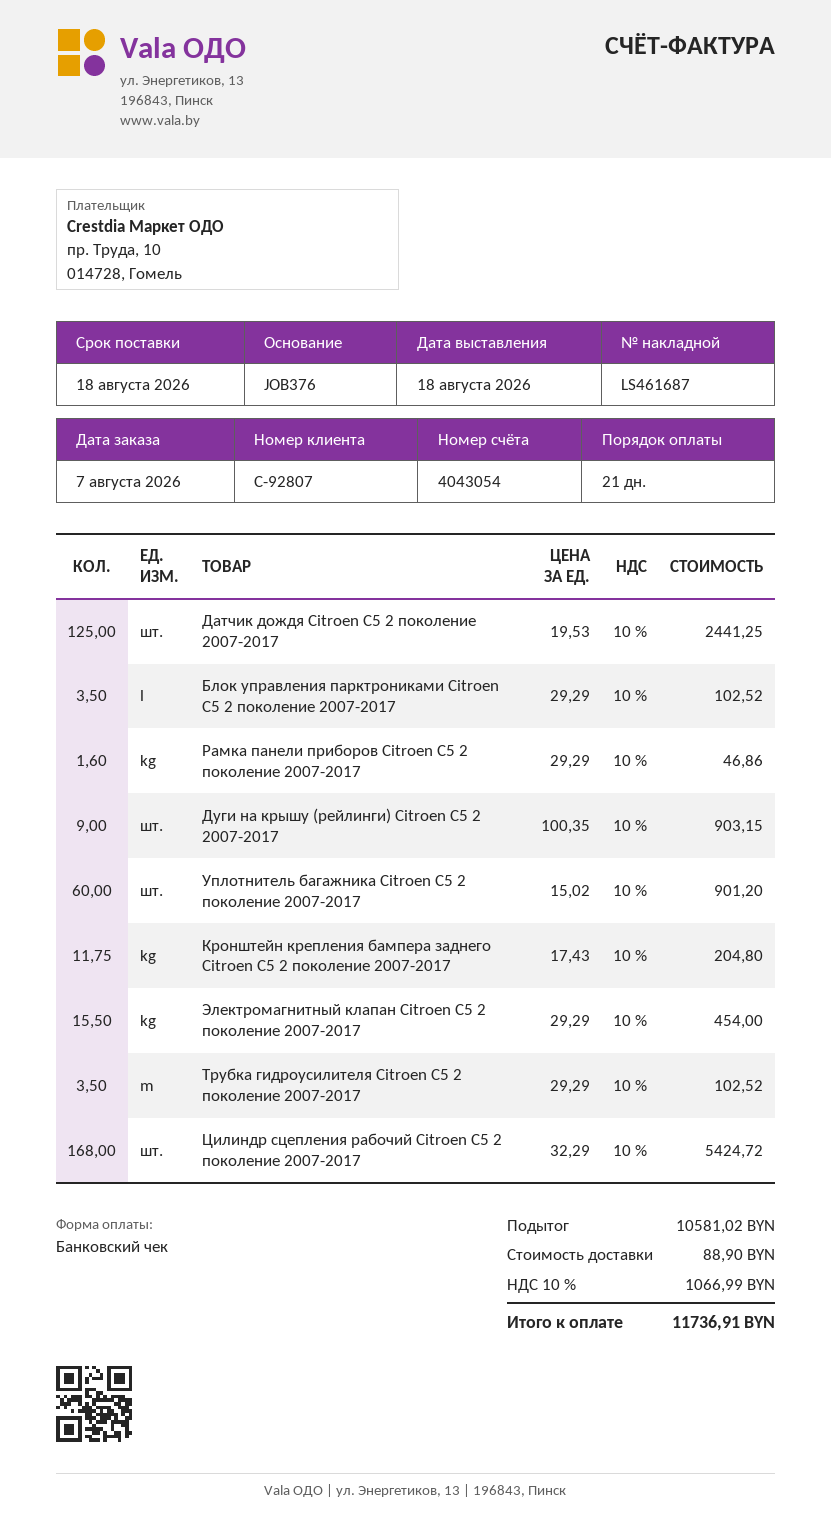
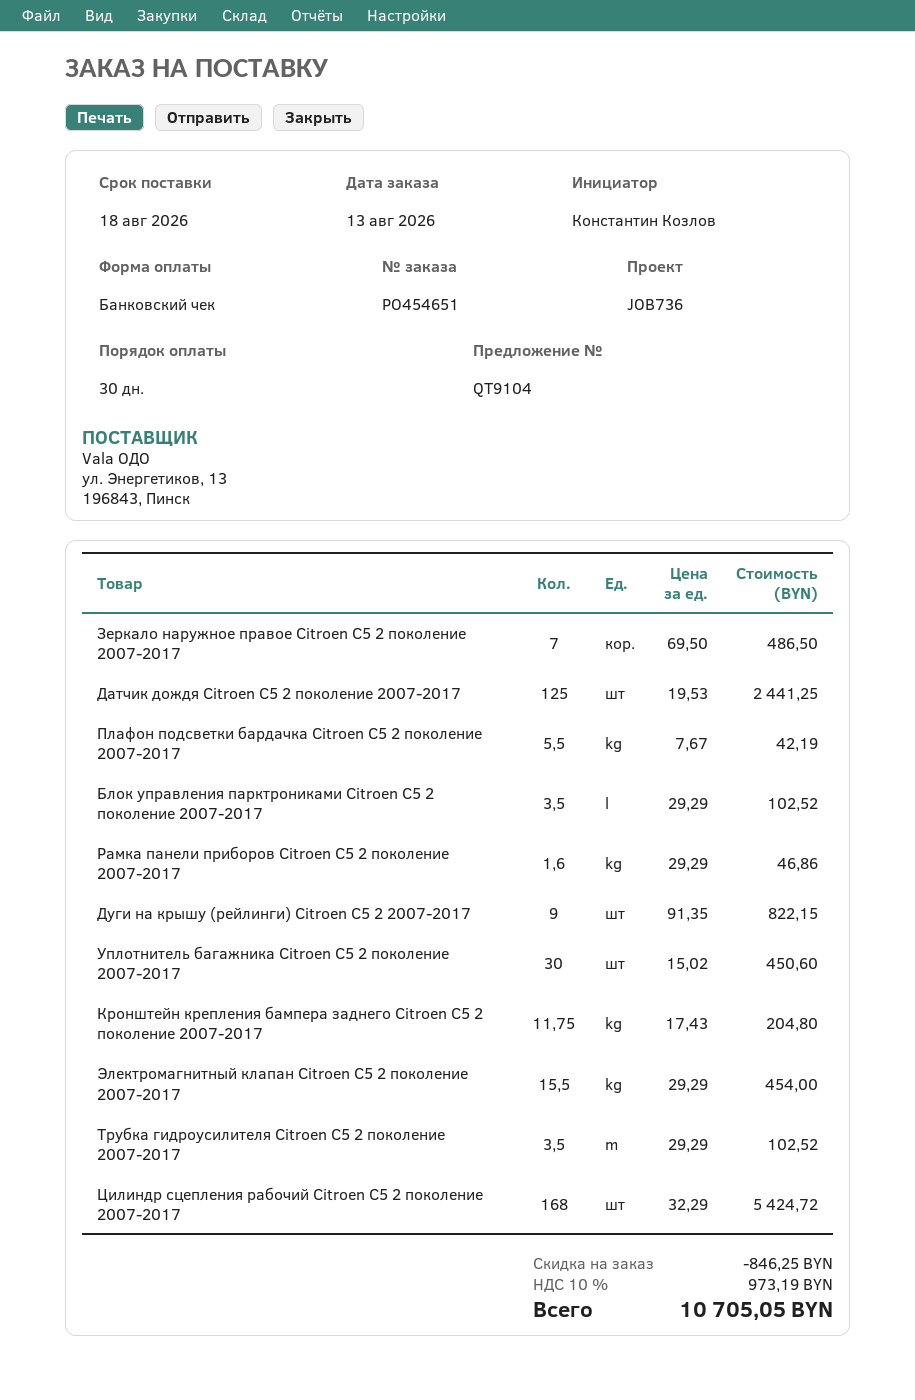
order date: 2026-08-07 -> 2026-08-13
payment terms: 21 days -> 30 days
reference: JOB376 -> JOB736
Дуги на крышу (рейлинги) Citroen C5 2 2007-2017: 9 x 100.35 = 903.15 -> 9 x 91.35 = 822.15
Уплотнитель багажника Citroen C5 2 поколение 2007-2017: 60 x 15.02 = 901.20 -> 30 x 15.02 = 450.60
Зеркало наружное правое Citroen C5 2 поколение 2007-2017: none -> 7 x 69.50 = 486.50
Плафон подсветки бардачка Citroen C5 2 поколение 2007-2017: none -> 5.5 x 7.67 = 42.19
discount: none -> 846.25
shipping: 88.90 -> none
tax: 10% = 1066.99 -> 10% = 973.19
total: 11736.91 -> 10705.05

